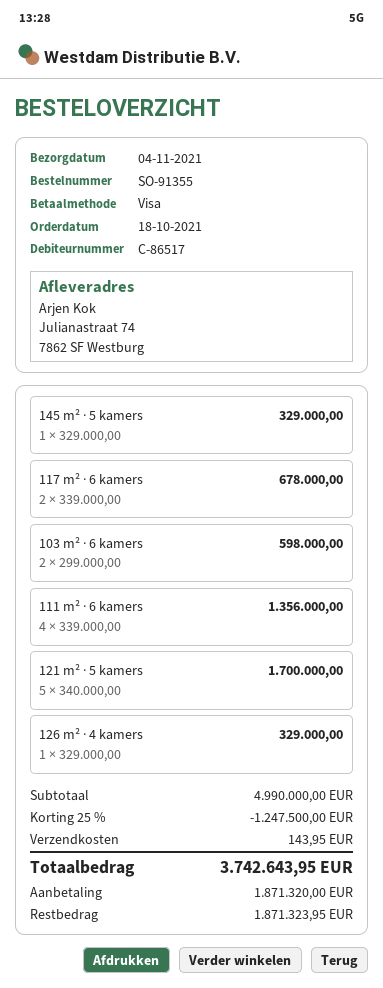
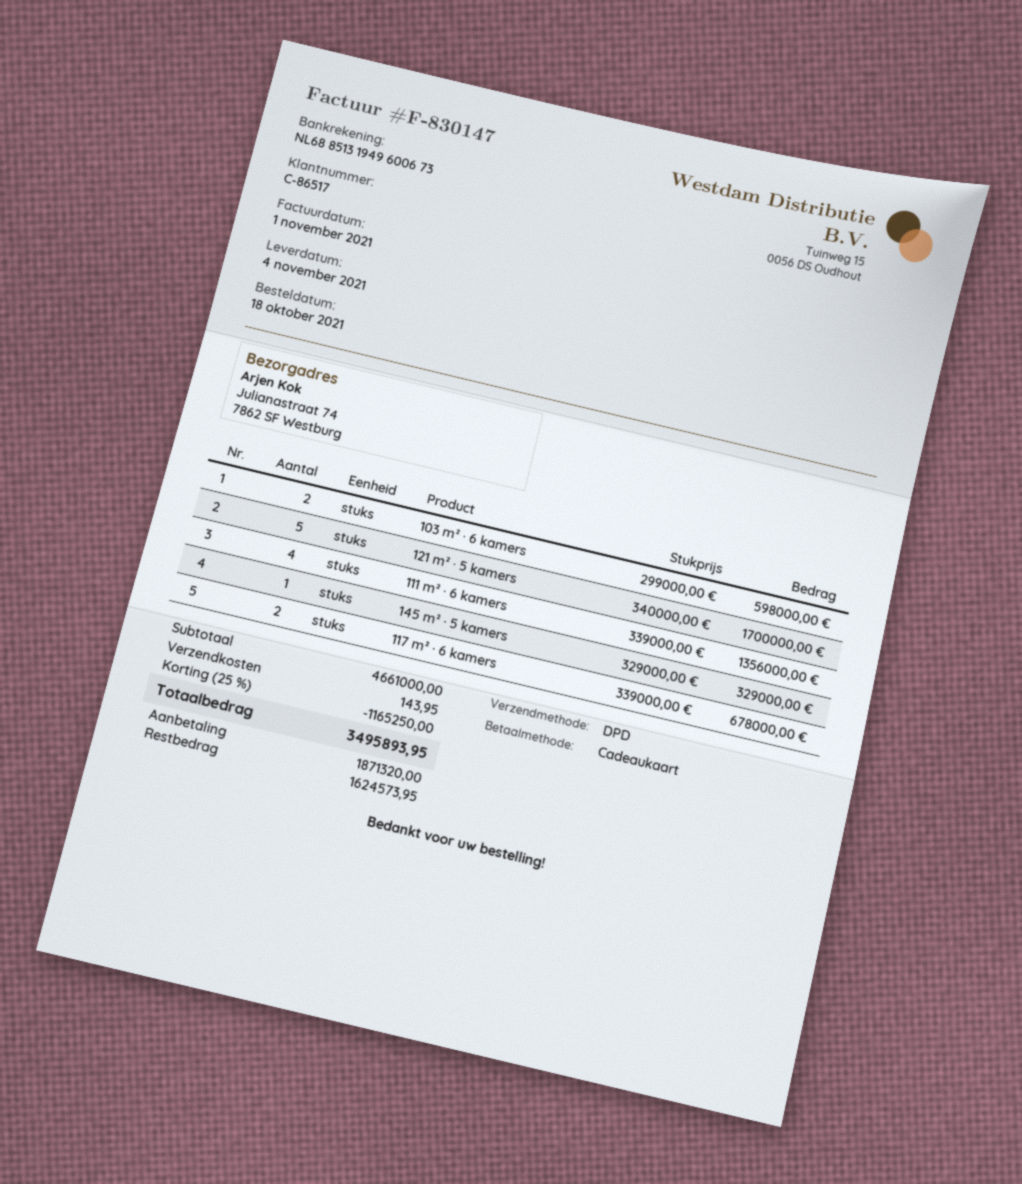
payment method: Visa -> gift card
126 m² · 4 kamers: 1 x 329000.00 = 329000.00 -> none
subtotal: 4990000.00 -> 4661000.00
discount: 25% = 1247500.00 -> 25% = 1165250.00
total: 3742643.95 -> 3495893.95
balance: 1871323.95 -> 1624573.95

